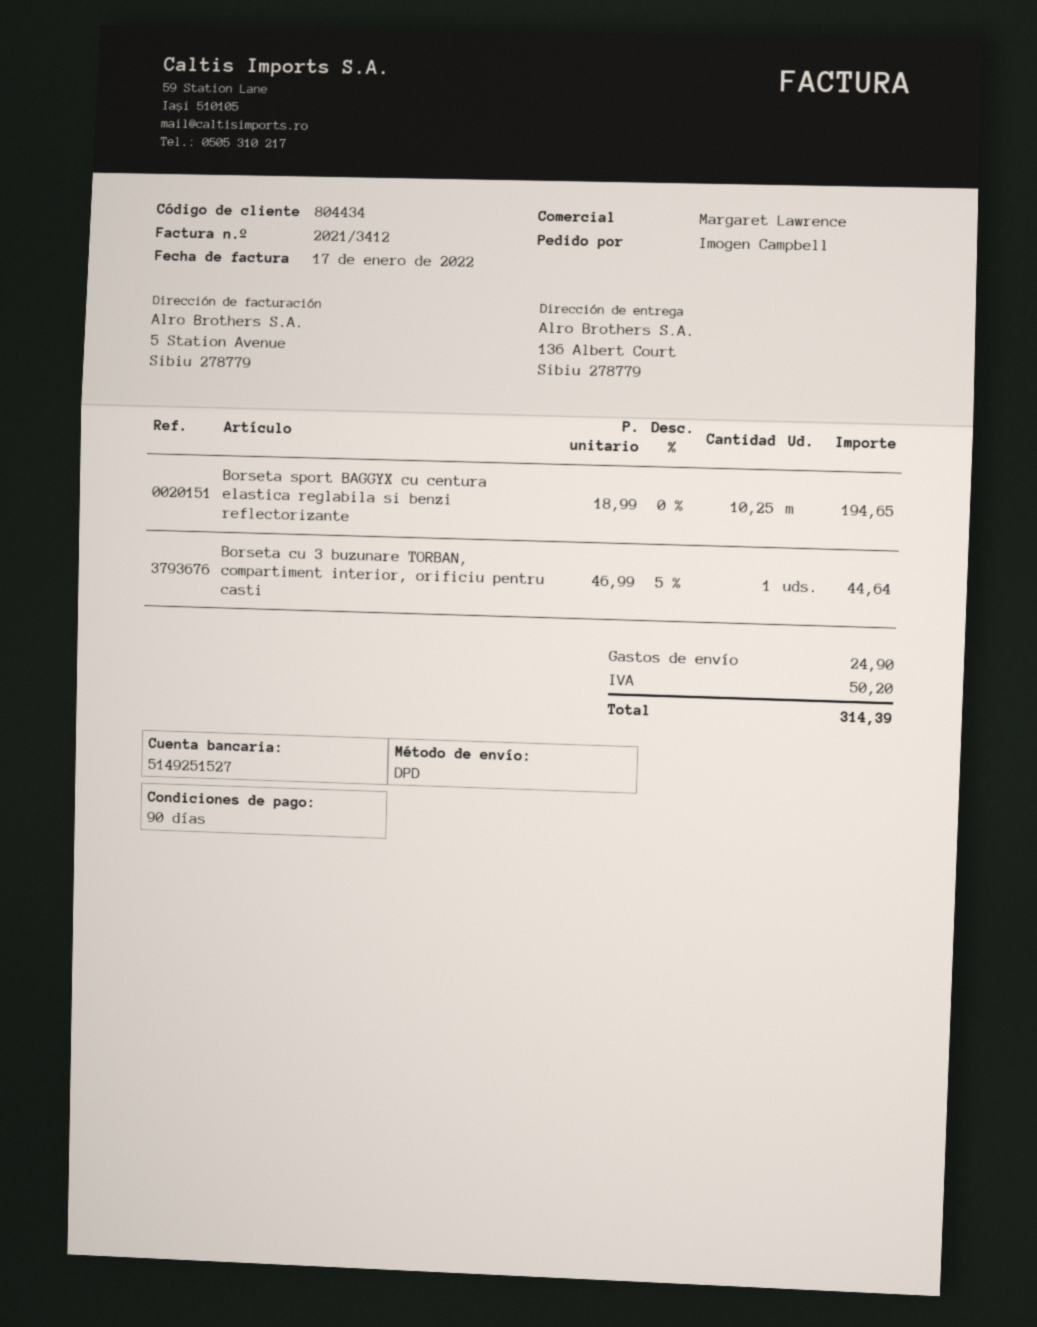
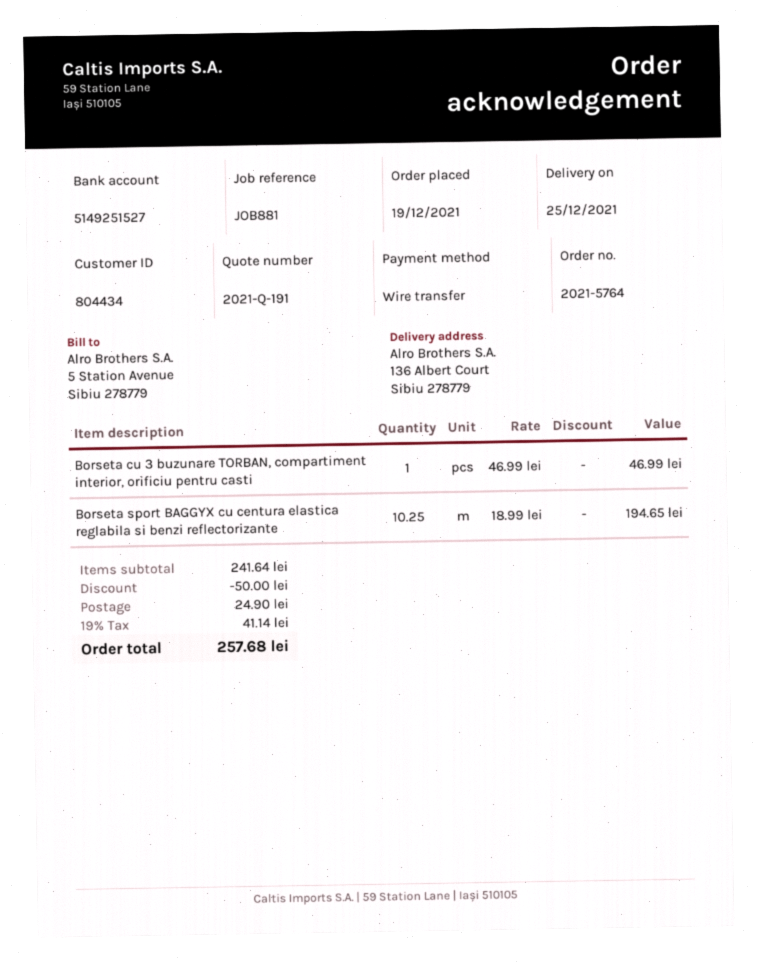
Borseta cu 3 buzunare TORBAN, compartiment interior, orificiu pentru casti: 1 x 46.99 - 5% = 44.64 -> 1 x 46.99 = 46.99
discount: none -> 50.00
tax: 50.20 -> 41.14
total: 314.39 -> 257.68

